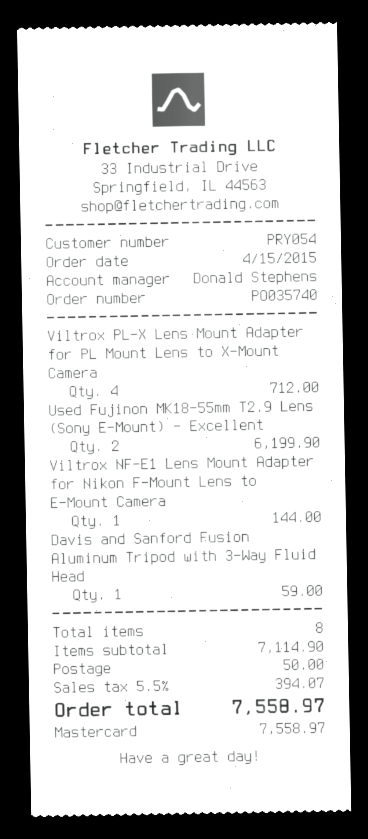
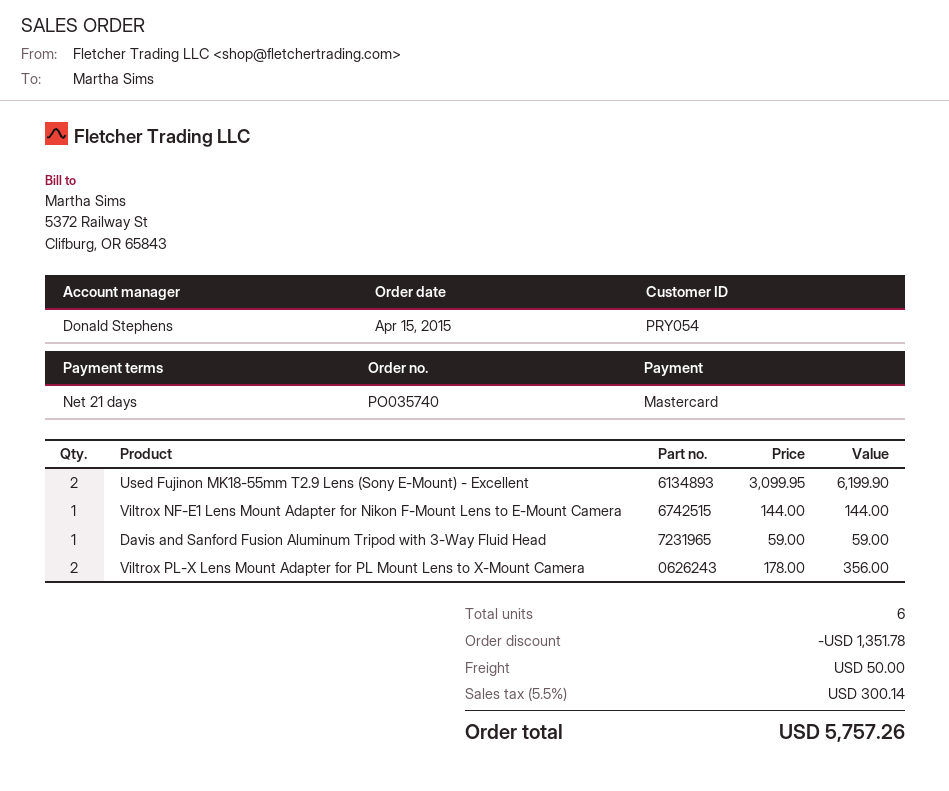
Viltrox PL-X Lens Mount Adapter for PL Mount Lens to X-Mount Camera: 4 for 712.00 -> 2 for 356.00
total quantity: 8 -> 6
discount: none -> 1351.78
tax: 5.5% = 394.07 -> 5.5% = 300.14
total: 7558.97 -> 5757.26

